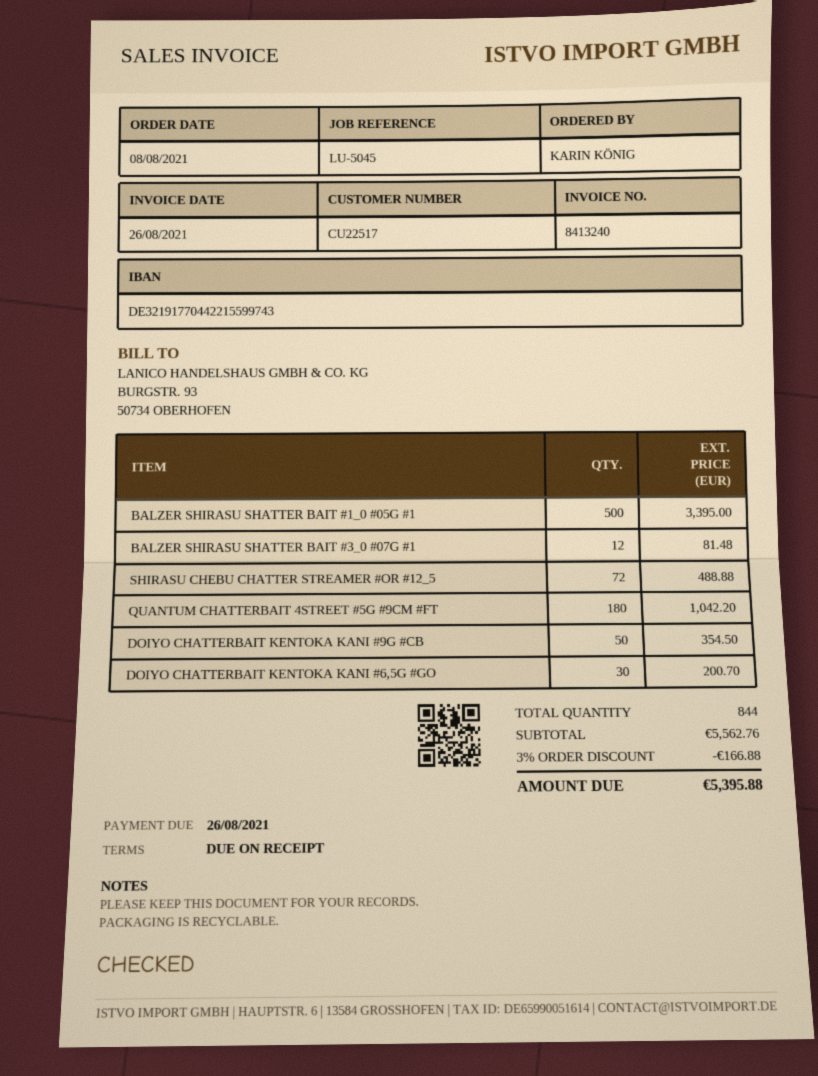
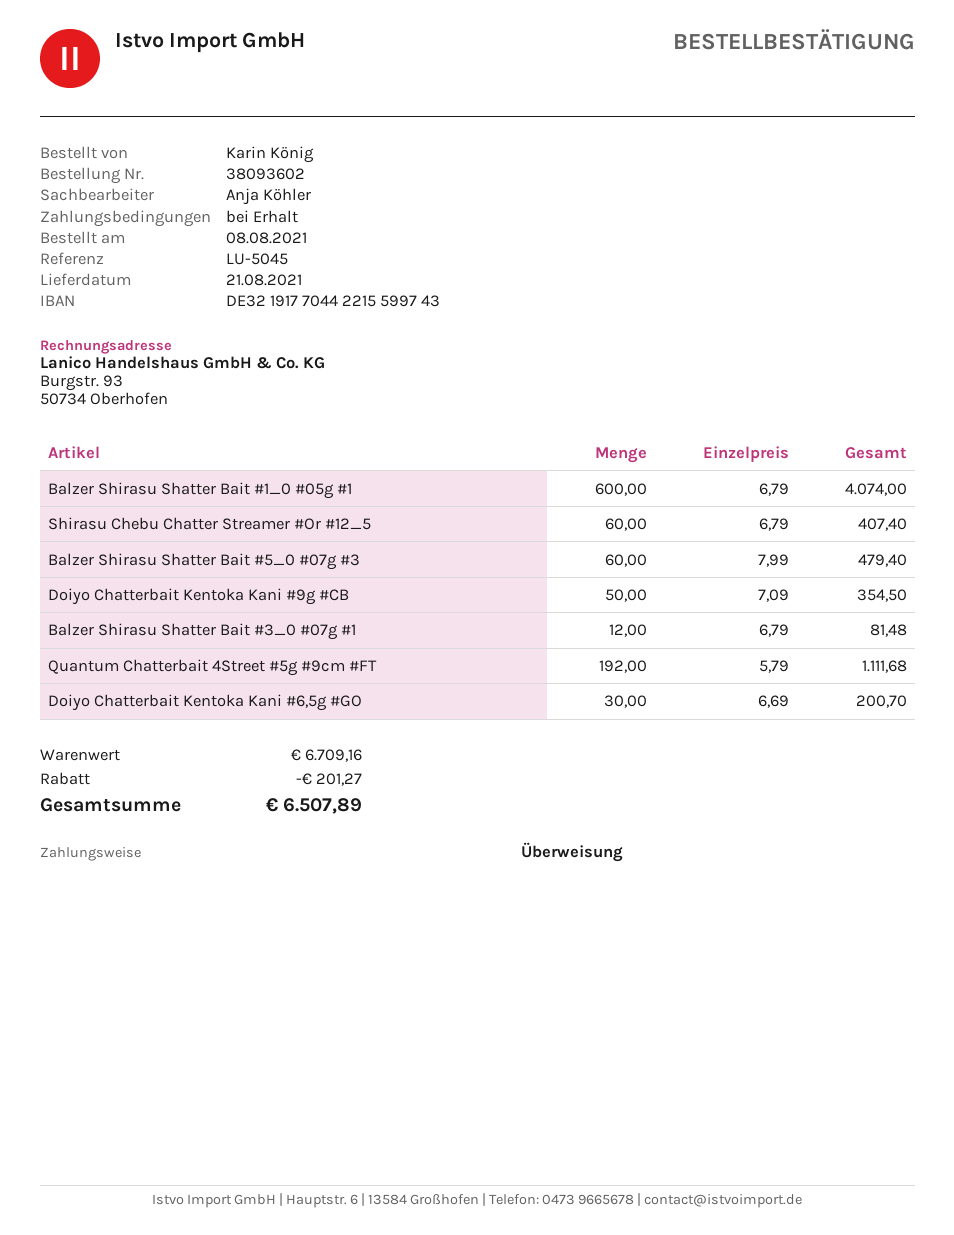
BALZER SHIRASU SHATTER BAIT #1_0 #05G #1: 500 for 3395.00 -> 600 for 4074.00
SHIRASU CHEBU CHATTER STREAMER #OR #12_5: 72 for 488.88 -> 60 for 407.40
QUANTUM CHATTERBAIT 4STREET #5G #9CM #FT: 180 for 1042.20 -> 192 for 1111.68
Balzer Shirasu Shatter Bait #5_0 #07g #3: none -> 60 for 479.40
subtotal: 5562.76 -> 6709.16
discount: 166.88 -> 201.27
total: 5395.88 -> 6507.89

